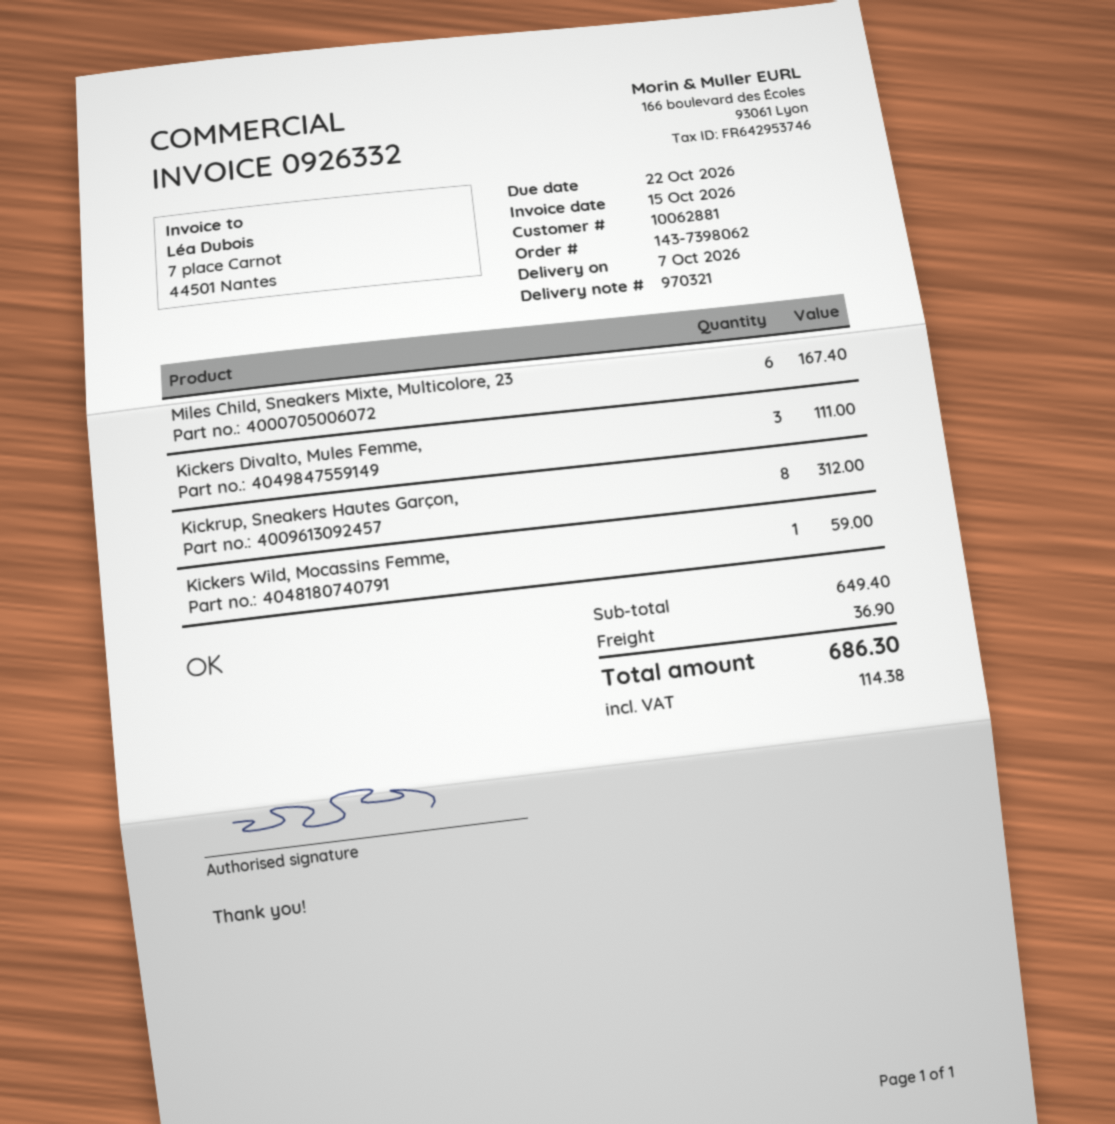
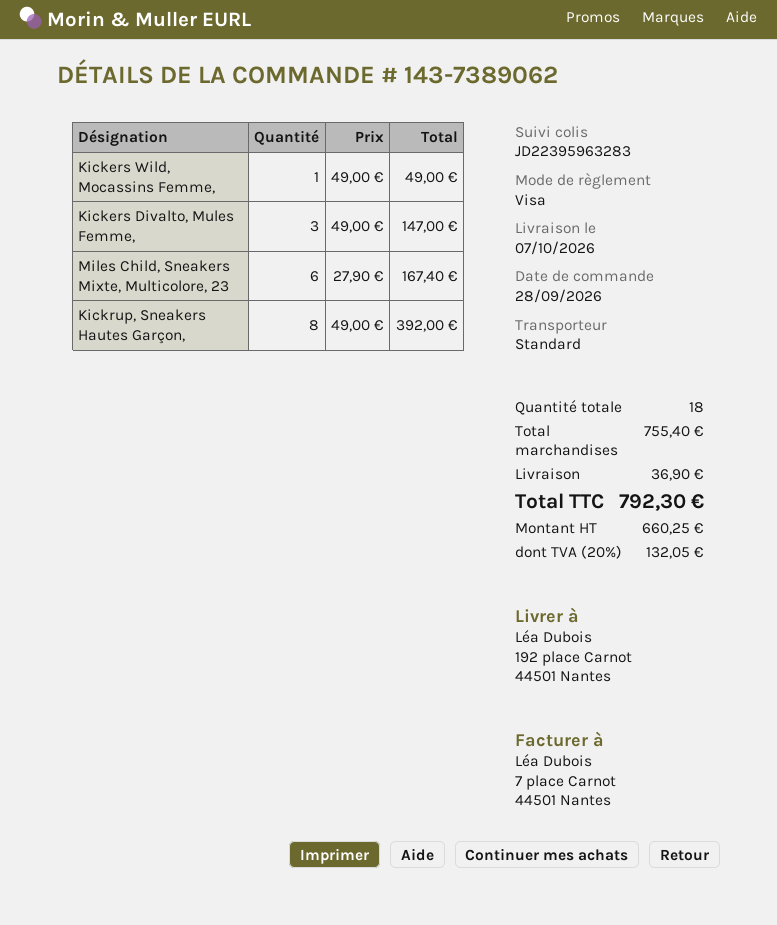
order number: 143-7398062 -> 143-7389062
Kickers Divalto, Mules Femme,: 3 for 111.00 -> 3 for 147.00
Kickrup, Sneakers Hautes Garçon,: 8 for 312.00 -> 8 for 392.00
Kickers Wild, Mocassins Femme,: 1 for 59.00 -> 1 for 49.00
subtotal: 649.40 -> 755.40
tax: 114.38 -> 132.05
total: 686.30 -> 792.30

